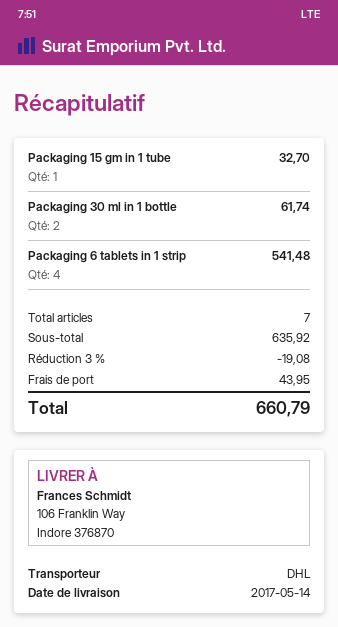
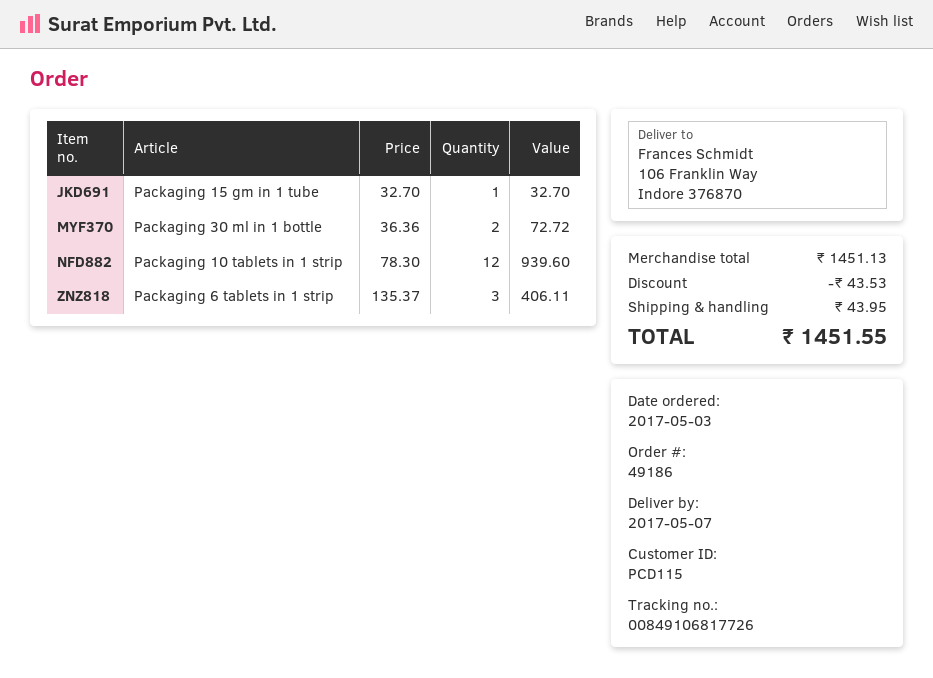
delivery date: 2017-05-14 -> 2017-05-07
Packaging 30 ml in 1 bottle: 2 for 61.74 -> 2 for 72.72
Packaging 6 tablets in 1 strip: 4 for 541.48 -> 3 for 406.11
Packaging 10 tablets in 1 strip: none -> 12 for 939.60
subtotal: 635.92 -> 1451.13
discount: 19.08 -> 43.53
total: 660.79 -> 1451.55

